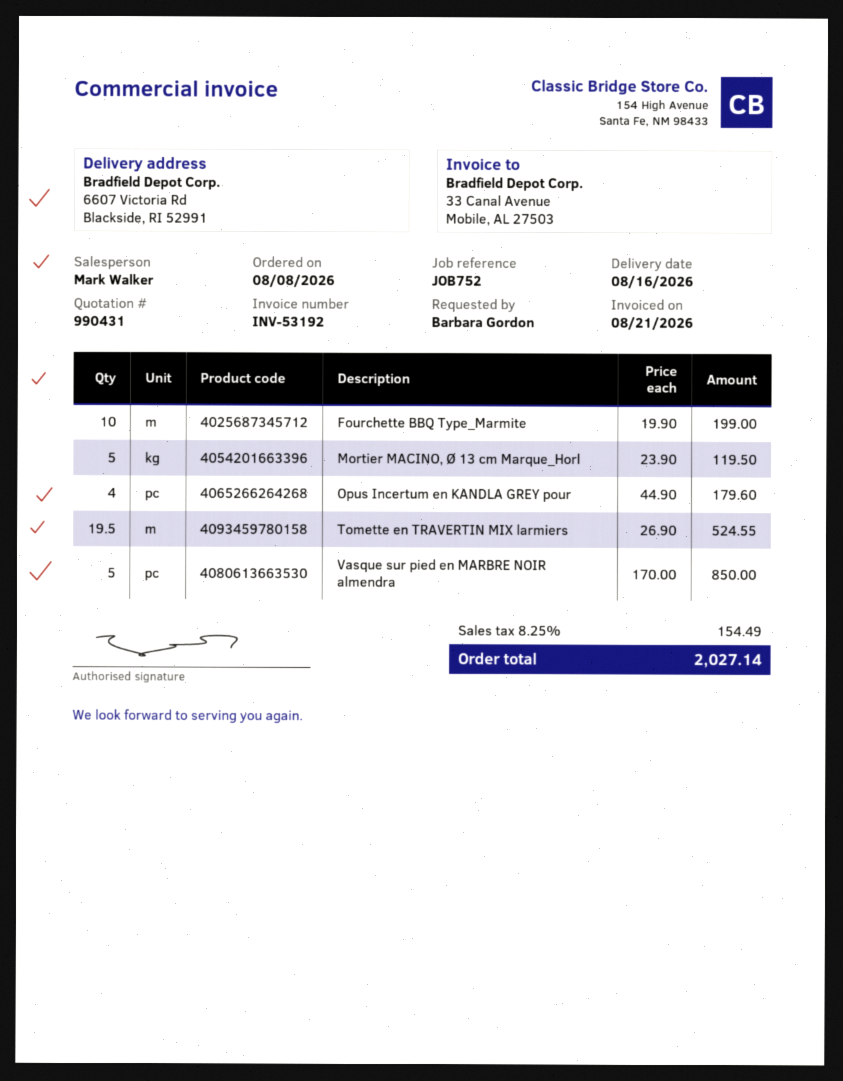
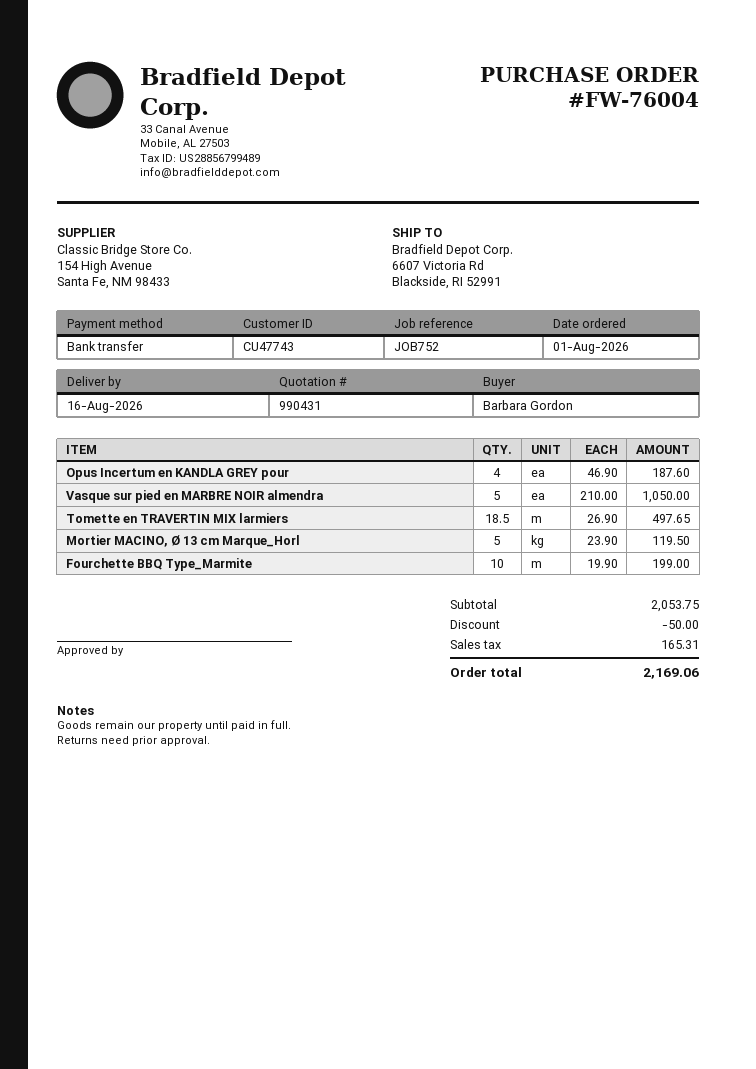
order date: 2026-08-08 -> 2026-08-01
Opus Incertum en KANDLA GREY pour: 4 x 44.90 = 179.60 -> 4 x 46.90 = 187.60
Tomette en TRAVERTIN MIX larmiers: 19.5 x 26.90 = 524.55 -> 18.5 x 26.90 = 497.65
Vasque sur pied en MARBRE NOIR almendra: 5 x 170.00 = 850.00 -> 5 x 210.00 = 1050.00
discount: none -> 50.00
tax: 154.49 -> 165.31
total: 2027.14 -> 2169.06

